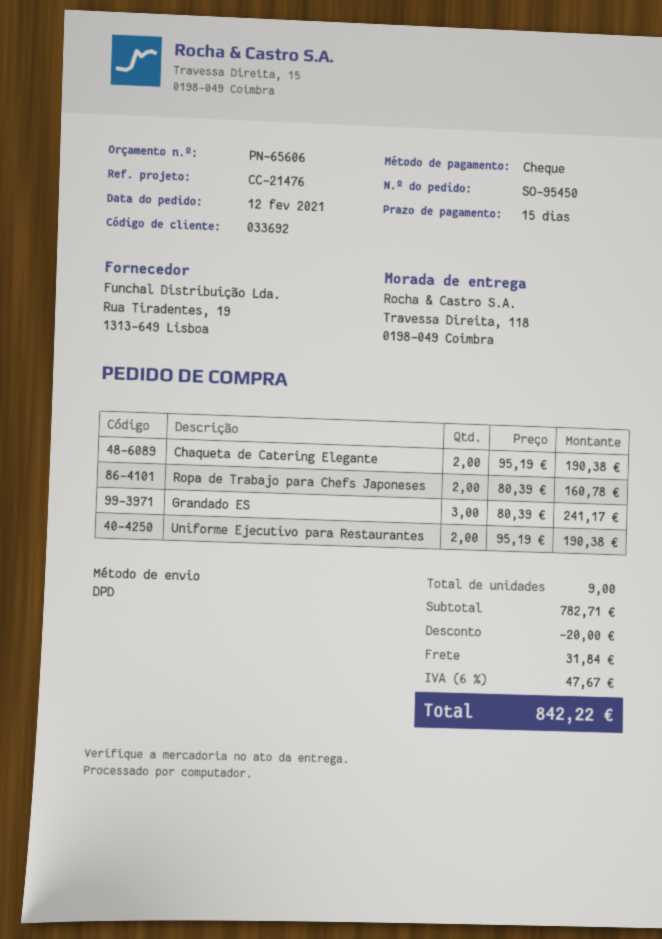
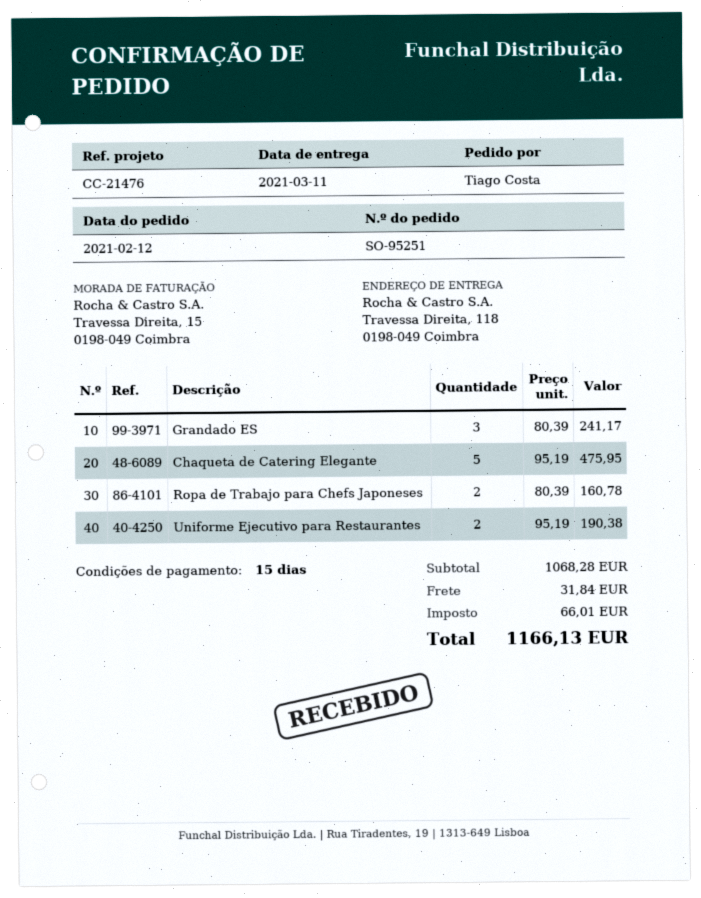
order number: SO-95450 -> SO-95251
Chaqueta de Catering Elegante: 2 x 95.19 = 190.38 -> 5 x 95.19 = 475.95
subtotal: 782.71 -> 1068.28
discount: 20.00 -> none
tax: 47.67 -> 66.01
total: 842.22 -> 1166.13

